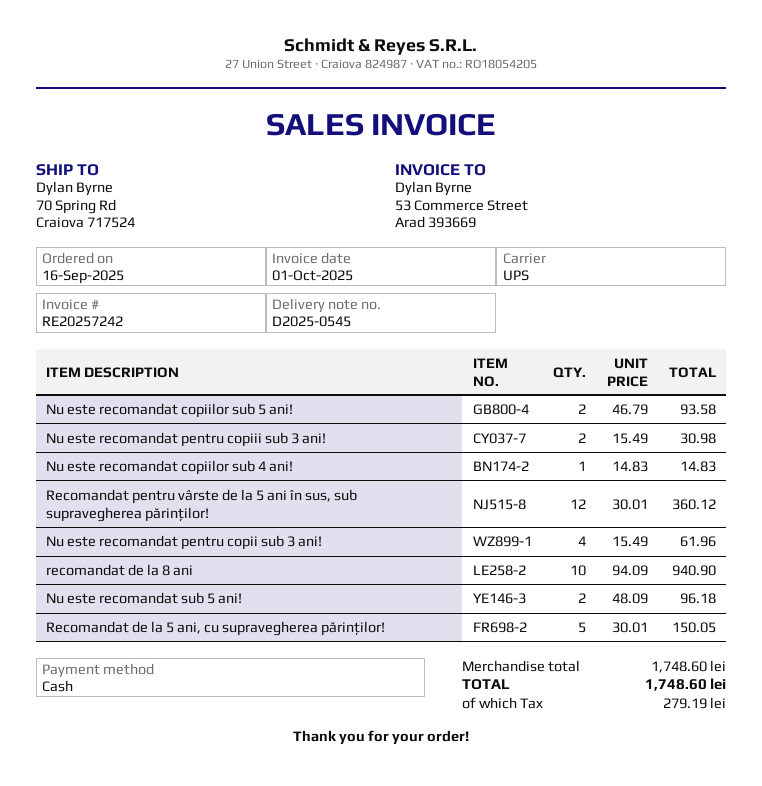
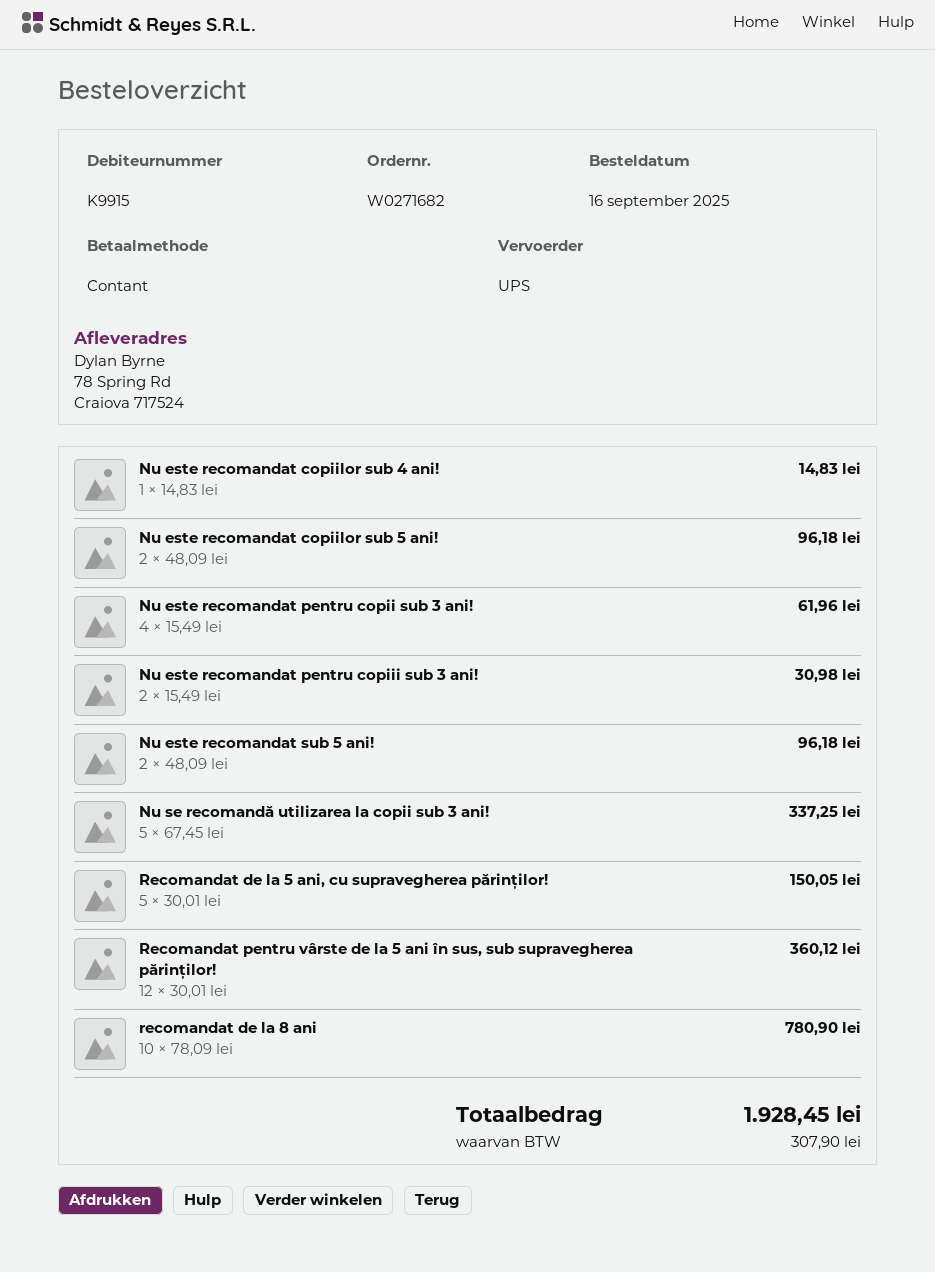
ship to: 70 Spring Rd, Craiova 717524 -> 78 Spring Rd, Craiova 717524
Nu este recomandat copiilor sub 5 ani!: 2 x 46.79 = 93.58 -> 2 x 48.09 = 96.18
recomandat de la 8 ani: 10 x 94.09 = 940.90 -> 10 x 78.09 = 780.90
Nu se recomandă utilizarea la copii sub 3 ani!: none -> 5 x 67.45 = 337.25
tax: 279.19 -> 307.90
total: 1748.60 -> 1928.45

